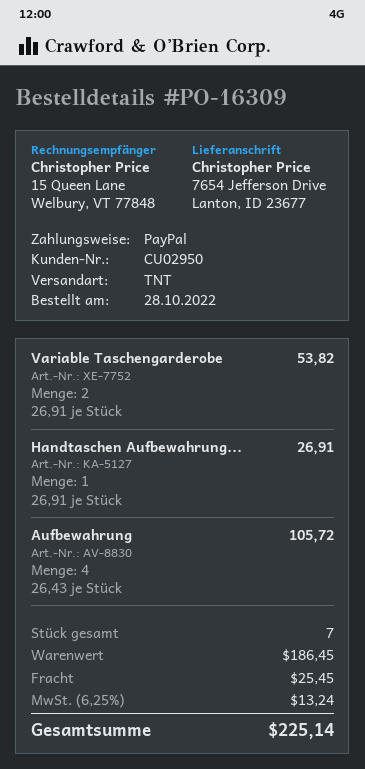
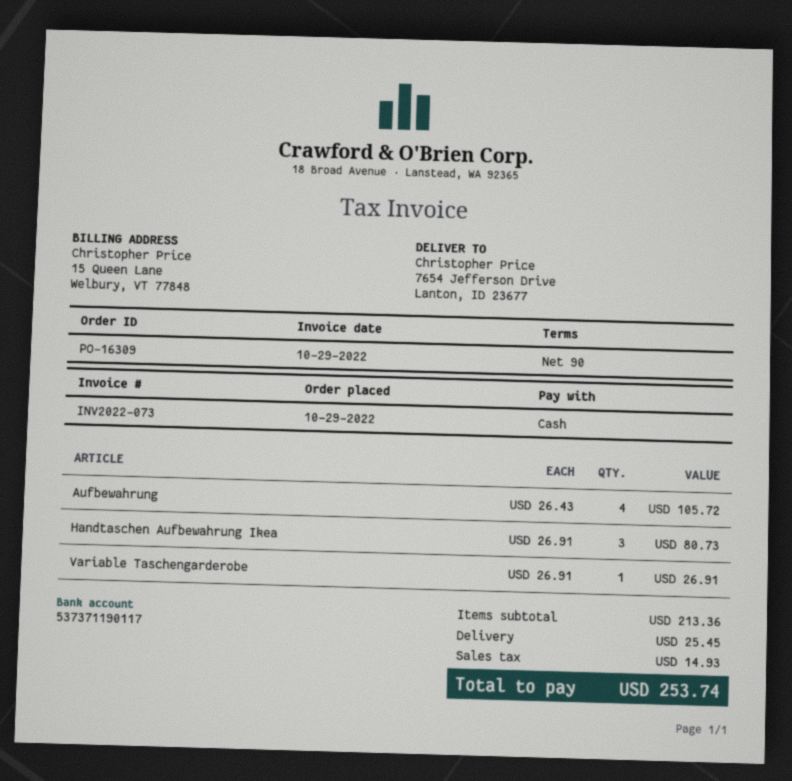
order date: 2022-10-28 -> 2022-10-29
payment method: PayPal -> cash
Variable Taschengarderobe: 2 x 26.91 = 53.82 -> 1 x 26.91 = 26.91
Handtaschen Aufbewahrung...: 1 x 26.91 = 26.91 -> 3 x 26.91 = 80.73
subtotal: 186.45 -> 213.36
tax: 13.24 -> 14.93
total: 225.14 -> 253.74

